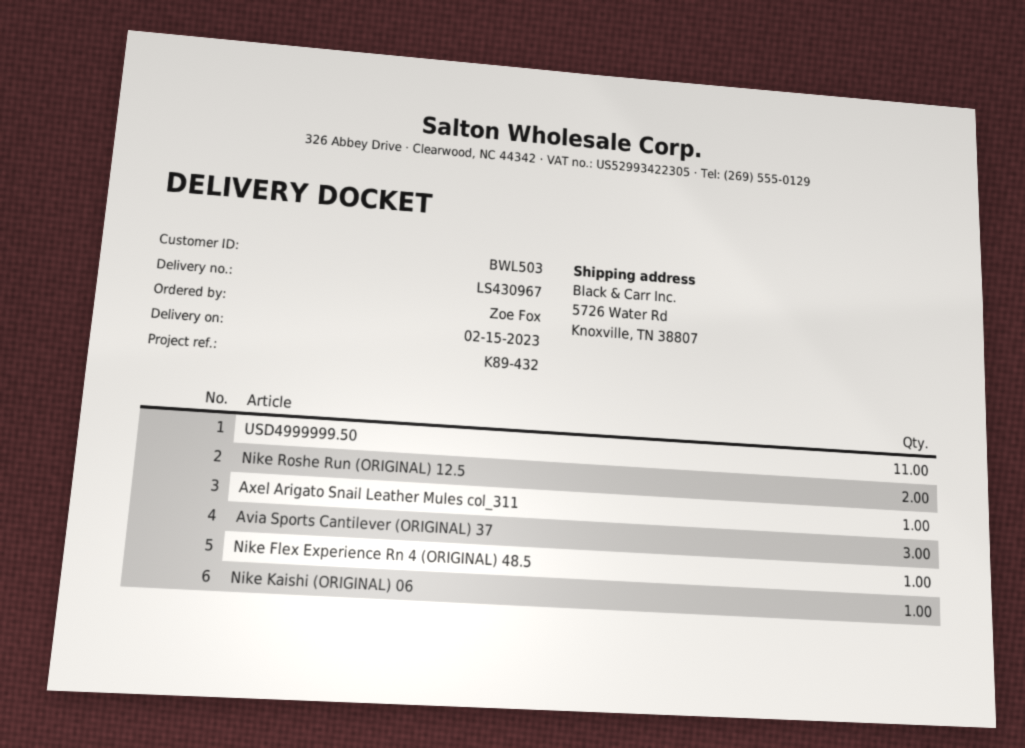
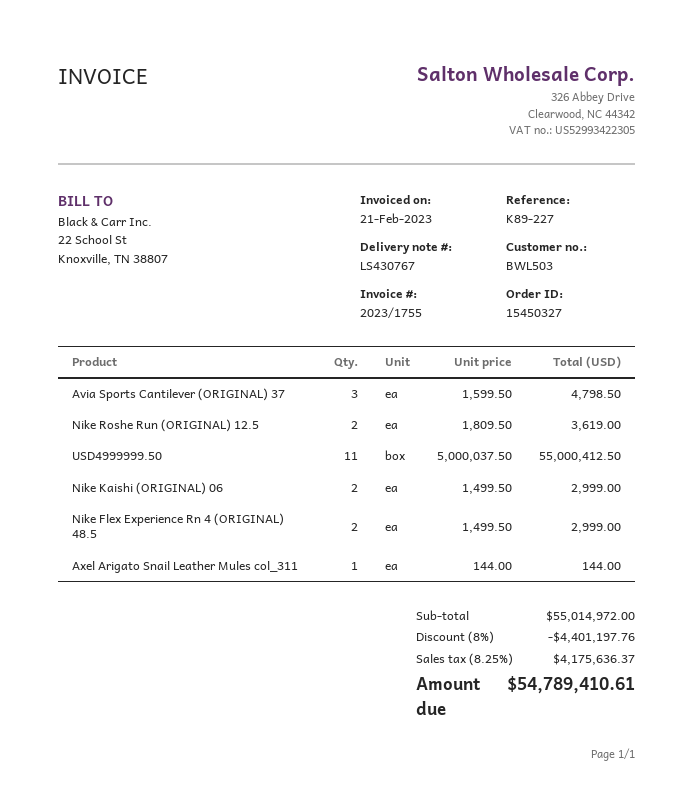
delivery note number: LS430967 -> LS430767
reference: K89-432 -> K89-227
Nike Flex Experience Rn 4 (ORIGINAL) 48.5: 1 -> 2
Nike Kaishi (ORIGINAL) 06: 1 -> 2

